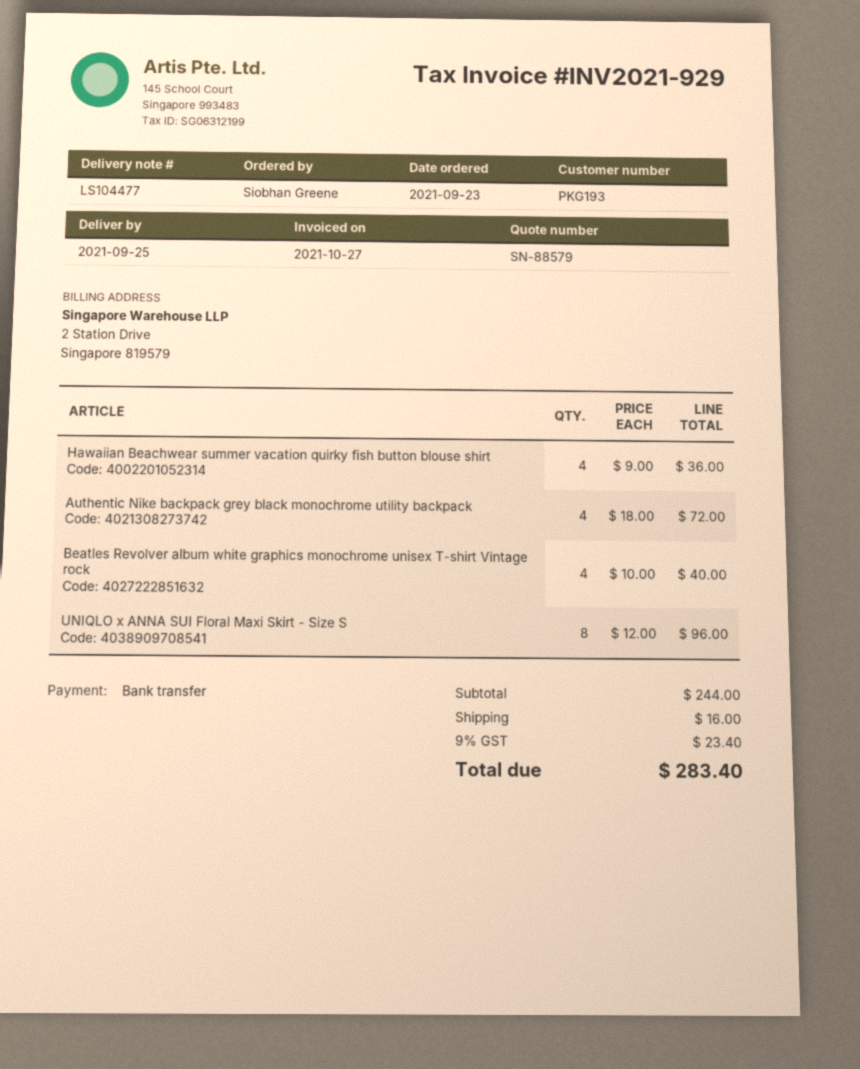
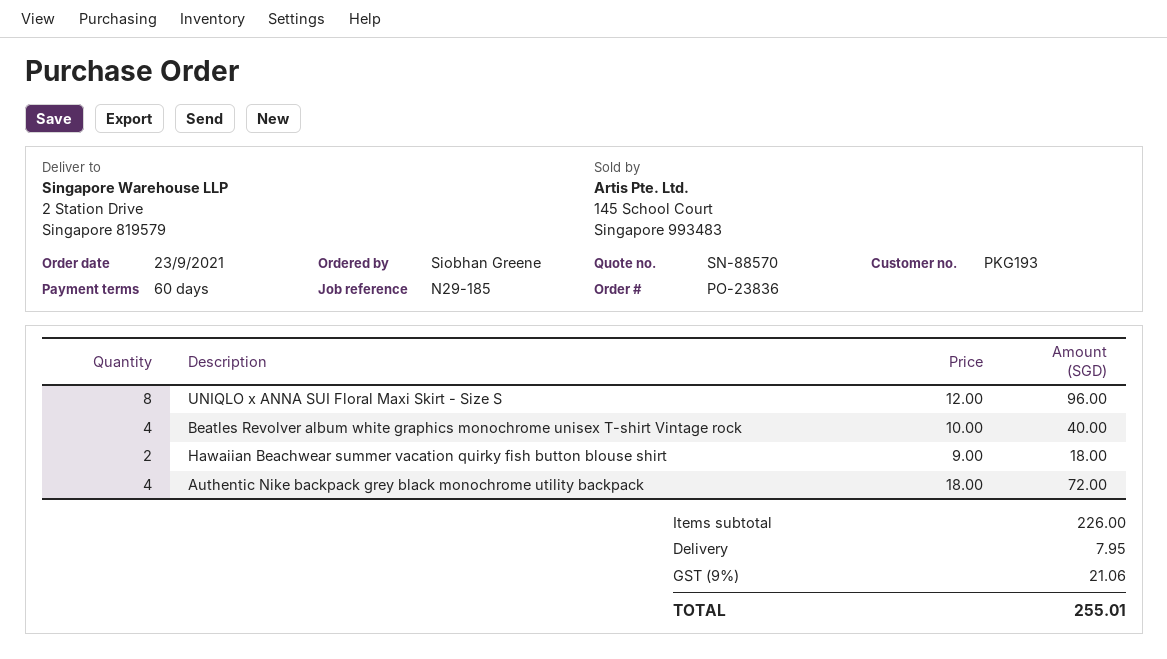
quote number: SN-88579 -> SN-88570
Hawaiian Beachwear summer vacation quirky fish button blouse shirt: 4 x 9.00 = 36.00 -> 2 x 9.00 = 18.00
subtotal: 244.00 -> 226.00
shipping: 16.00 -> 7.95
tax: 9% = 23.40 -> 9% = 21.06
total: 283.40 -> 255.01

